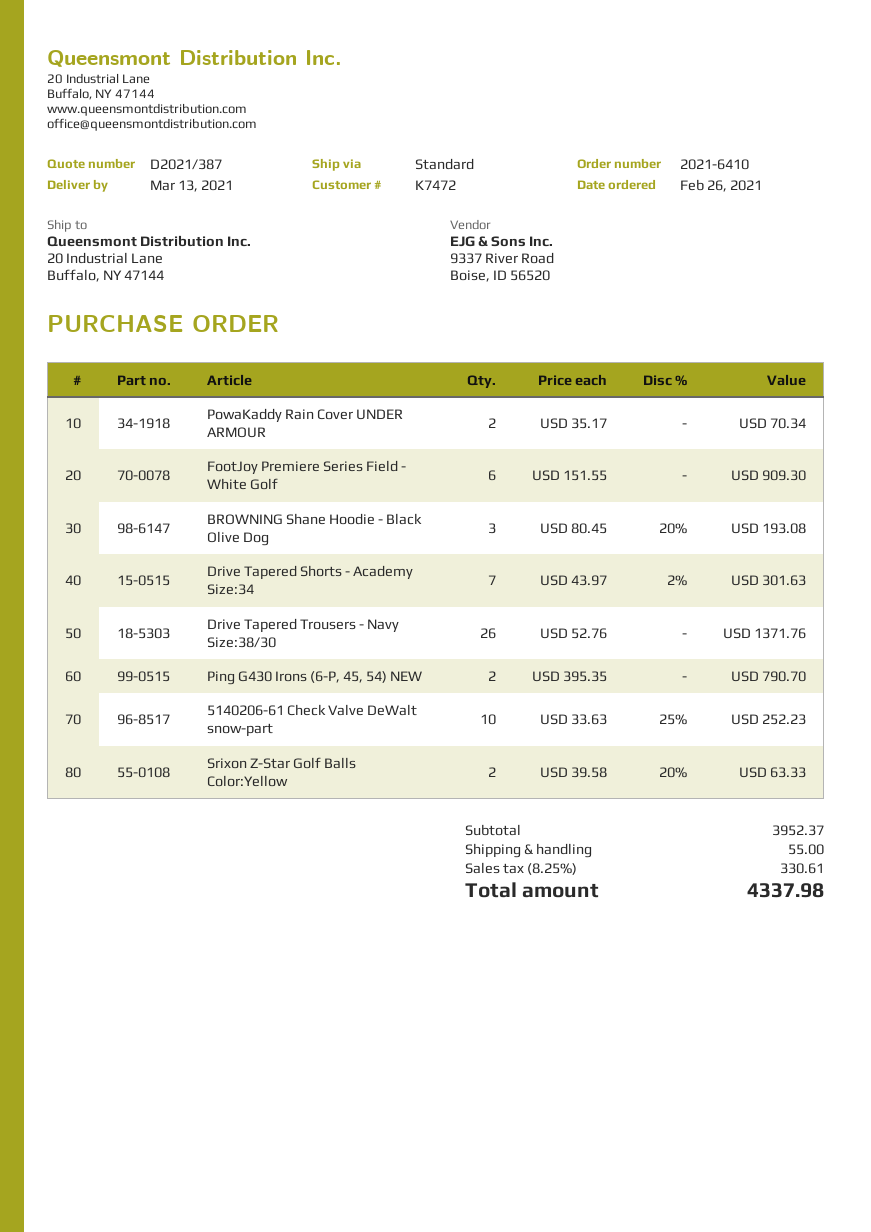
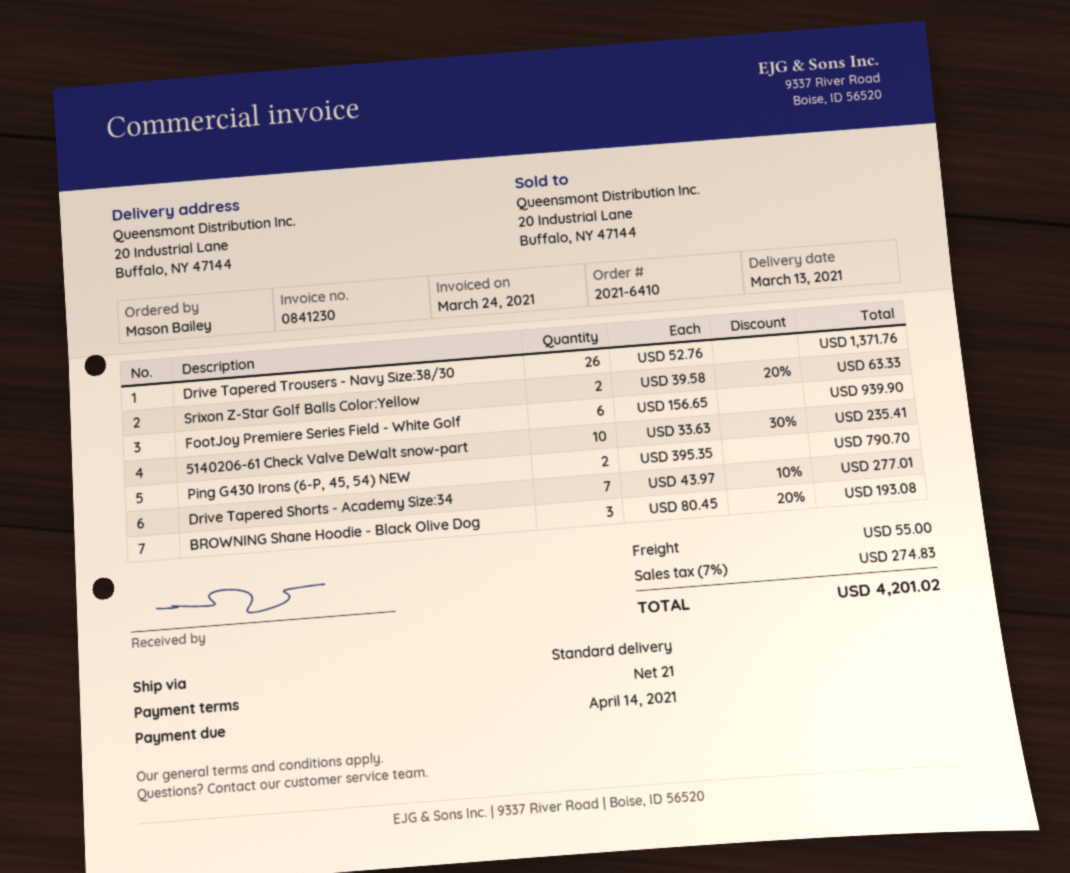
PowaKaddy Rain Cover UNDER ARMOUR: 2 x 35.17 = 70.34 -> none
FootJoy Premiere Series Field - White Golf: 6 x 151.55 = 909.30 -> 6 x 156.65 = 939.90
Drive Tapered Shorts - Academy Size:34: 7 x 43.97 - 2% = 301.63 -> 7 x 43.97 - 10% = 277.01
5140206-61 Check Valve DeWalt snow-part: 10 x 33.63 - 25% = 252.23 -> 10 x 33.63 - 30% = 235.41
tax: 8.25% = 330.61 -> 7% = 274.83
total: 4337.98 -> 4201.02

